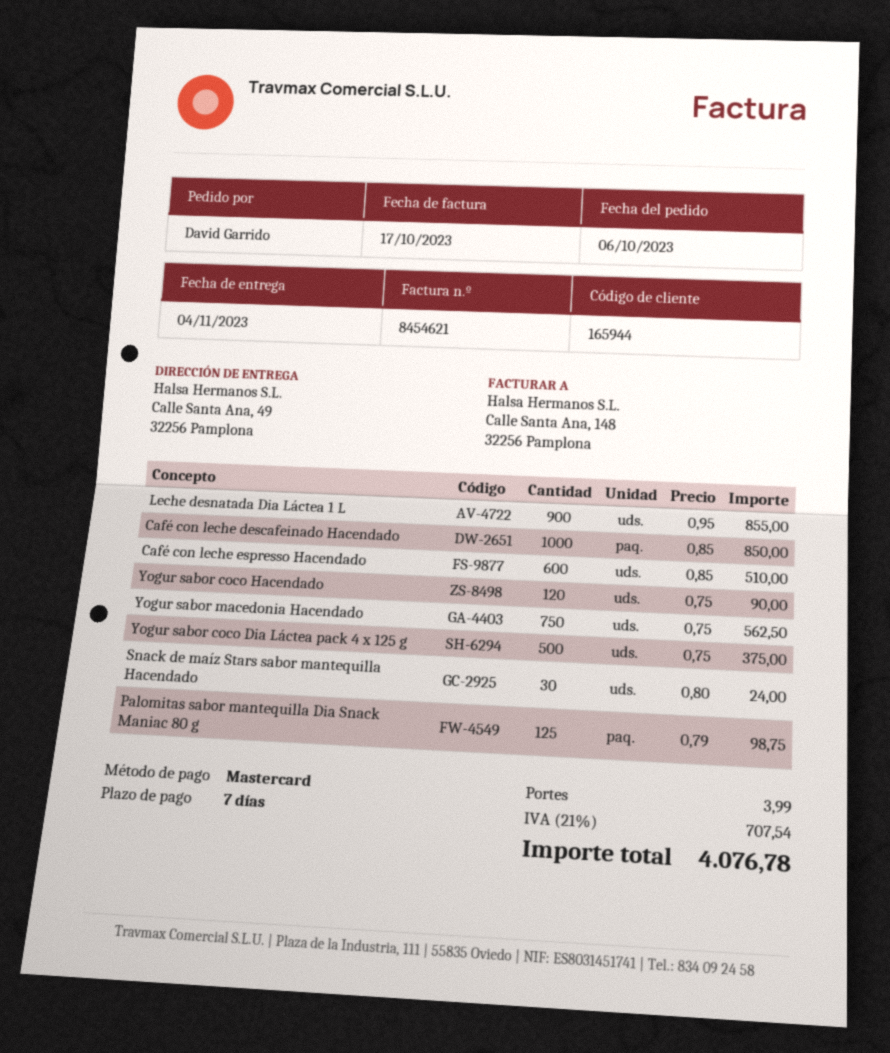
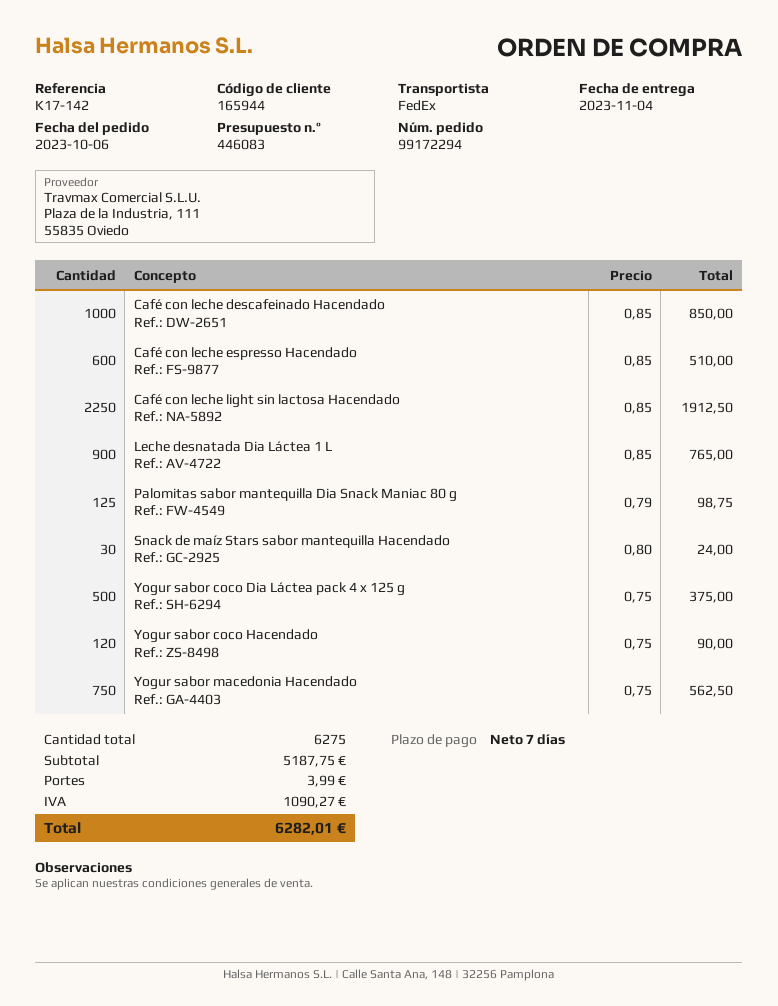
Leche desnatada Dia Láctea 1 L: 900 x 0.95 = 855.00 -> 900 x 0.85 = 765.00
Café con leche light sin lactosa Hacendado: none -> 2250 x 0.85 = 1912.50
tax: 707.54 -> 1090.27
total: 4076.78 -> 6282.01

